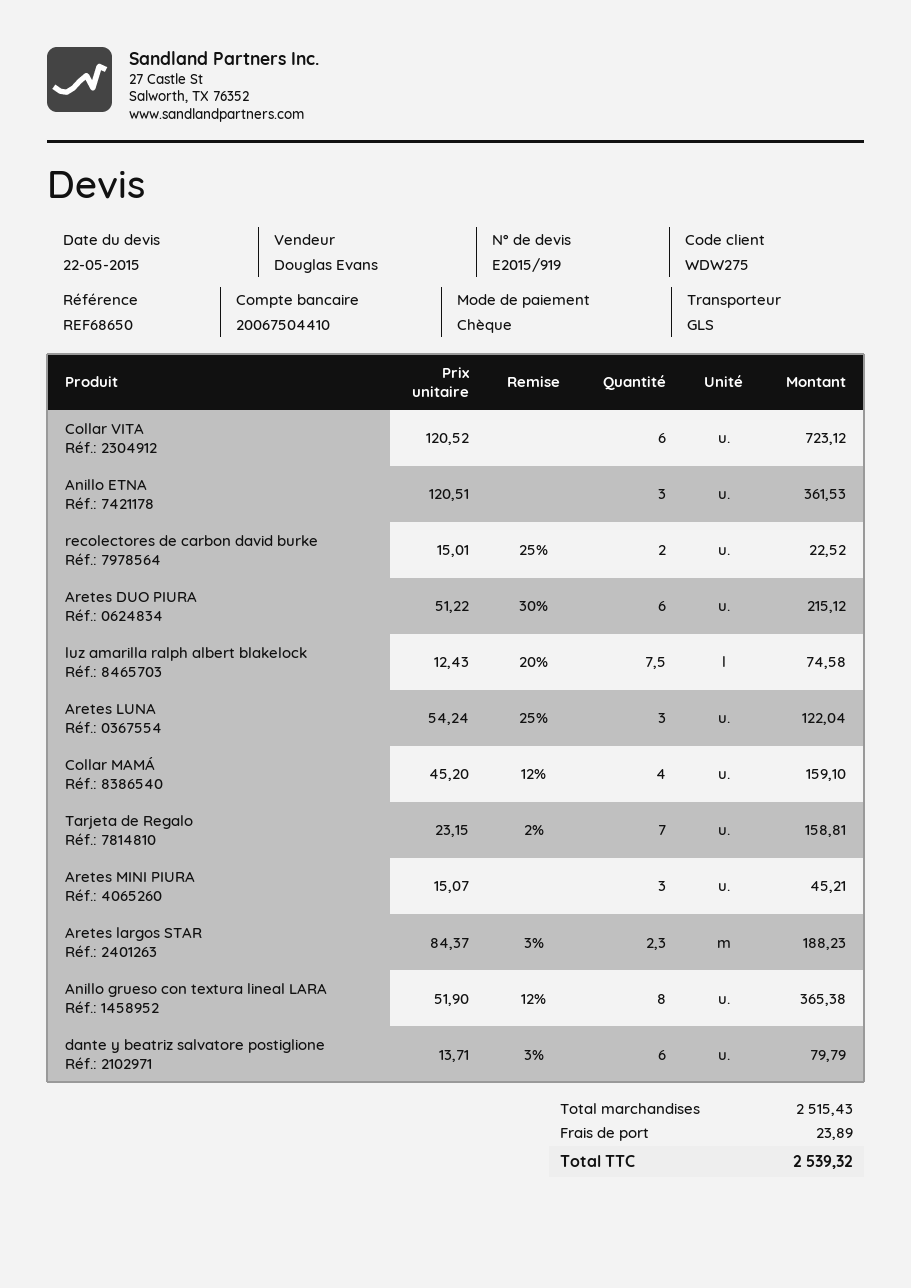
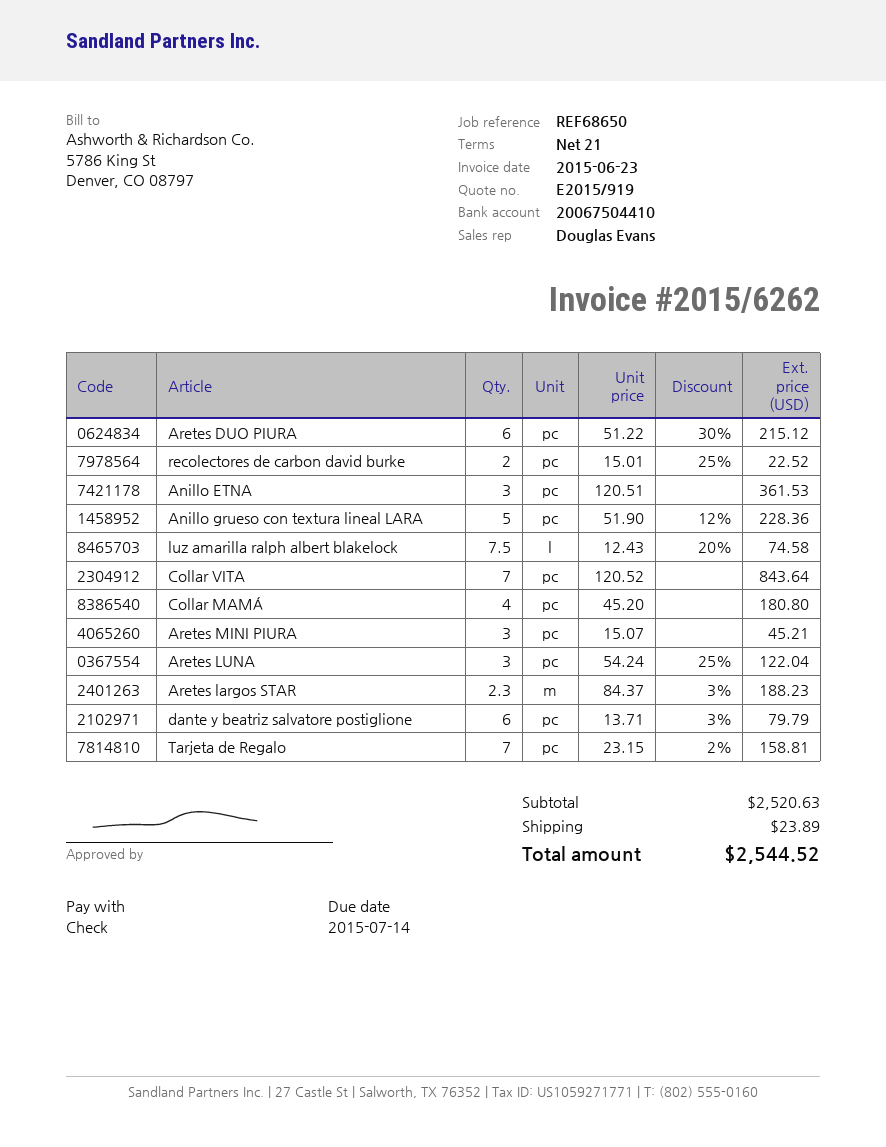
Collar VITA: 6 x 120.52 = 723.12 -> 7 x 120.52 = 843.64
Collar MAMÁ: 4 x 45.20 - 12% = 159.10 -> 4 x 45.20 = 180.80
Anillo grueso con textura lineal LARA: 8 x 51.90 - 12% = 365.38 -> 5 x 51.90 - 12% = 228.36
subtotal: 2515.43 -> 2520.63
total: 2539.32 -> 2544.52

